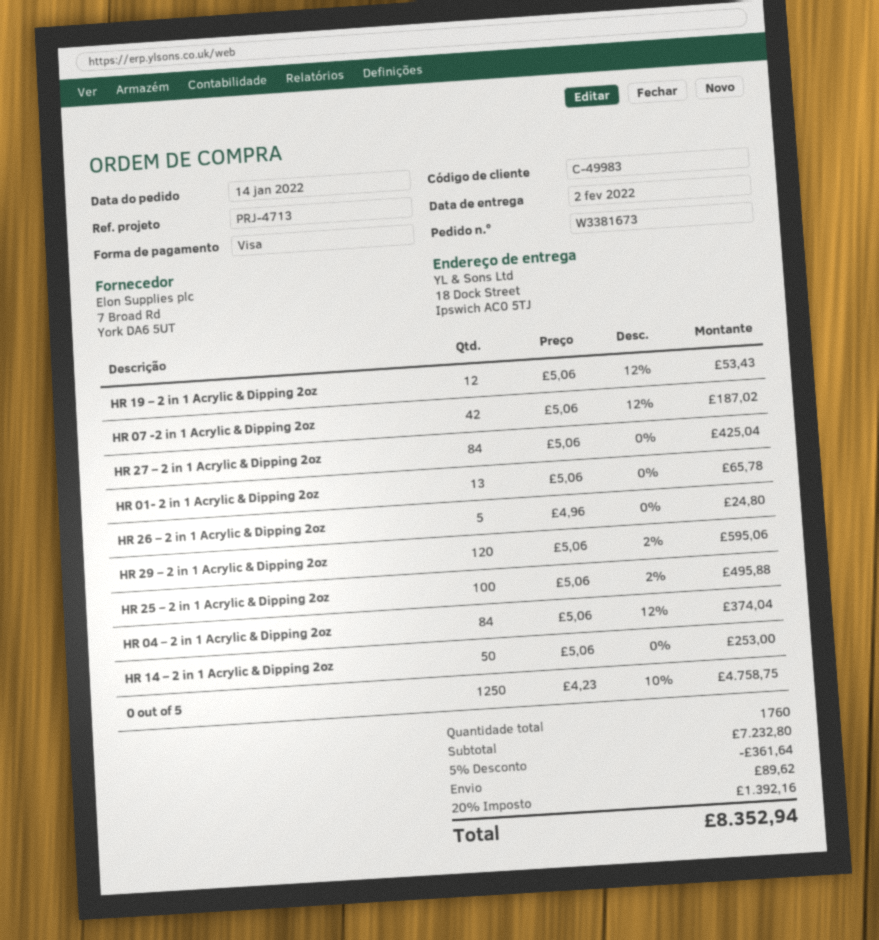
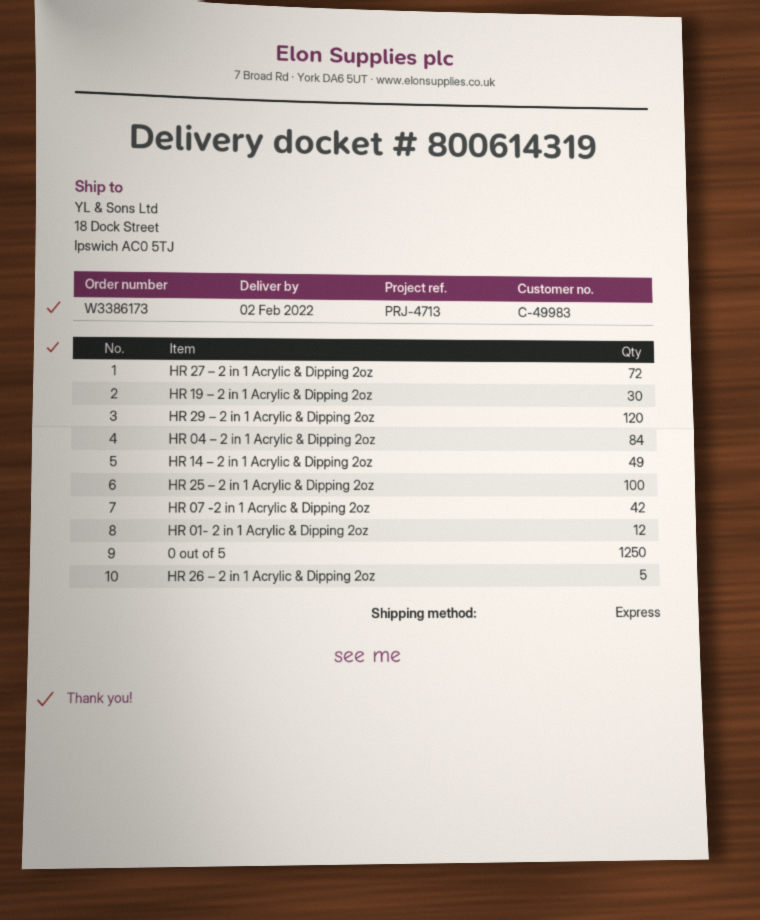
order number: W3381673 -> W3386173
HR 19 – 2 in 1 Acrylic & Dipping 2oz: 12 -> 30
HR 27 – 2 in 1 Acrylic & Dipping 2oz: 84 -> 72
HR 01- 2 in 1 Acrylic & Dipping 2oz: 13 -> 12
HR 14 – 2 in 1 Acrylic & Dipping 2oz: 50 -> 49

